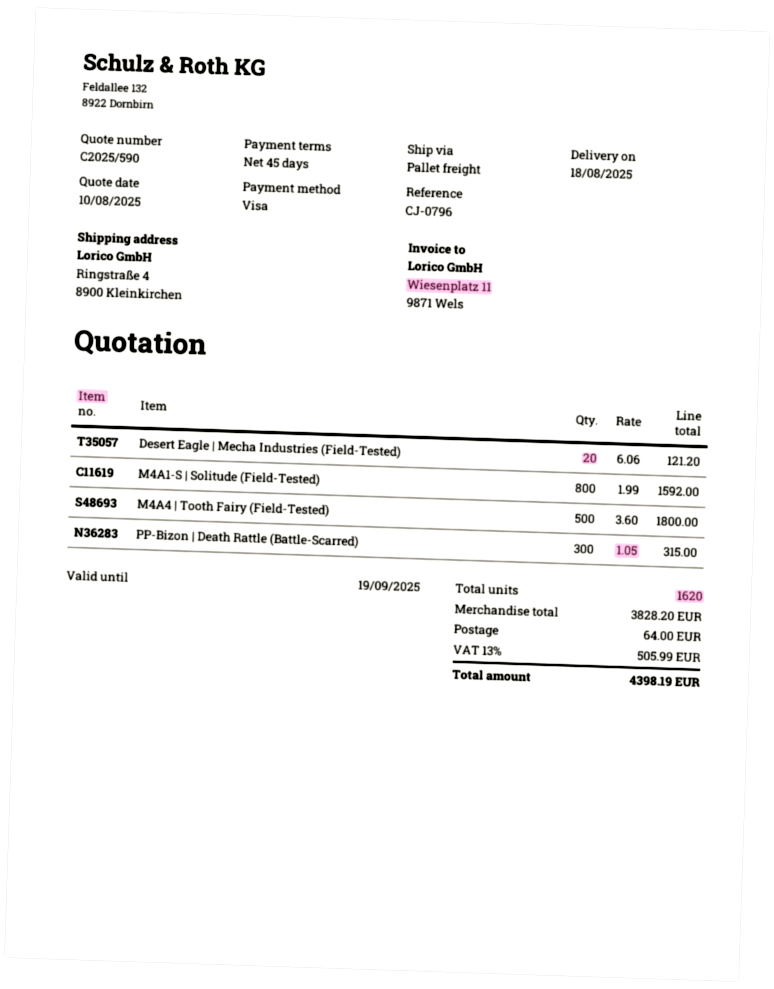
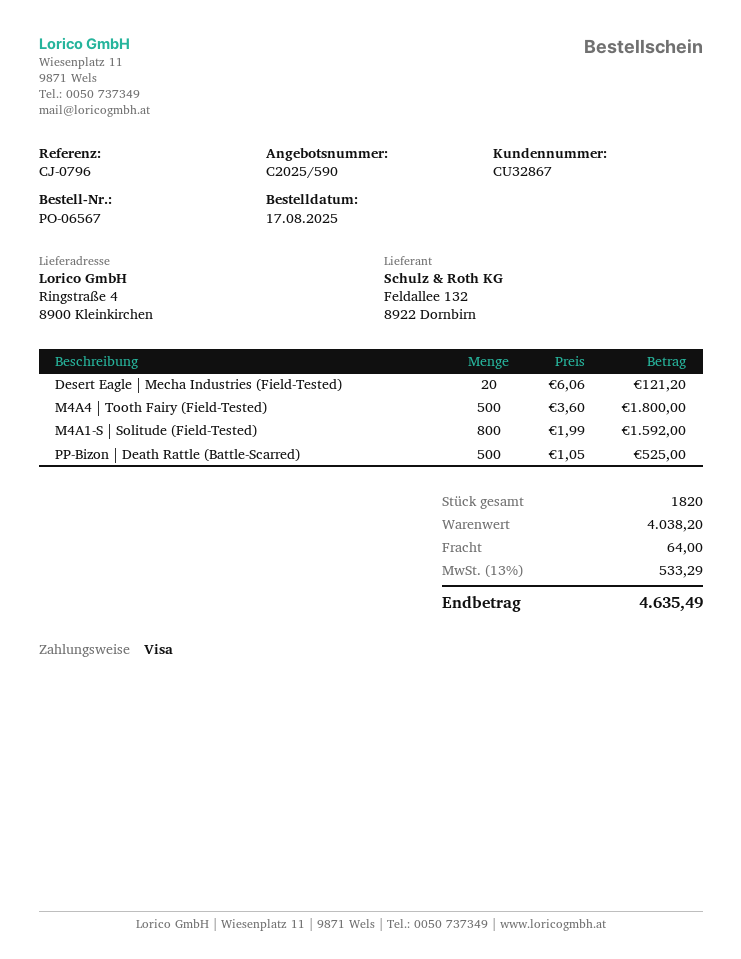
PP-Bizon | Death Rattle (Battle-Scarred): 300 x 1.05 = 315.00 -> 500 x 1.05 = 525.00
total quantity: 1620 -> 1820
subtotal: 3828.20 -> 4038.20
tax: 13% = 505.99 -> 13% = 533.29
total: 4398.19 -> 4635.49

